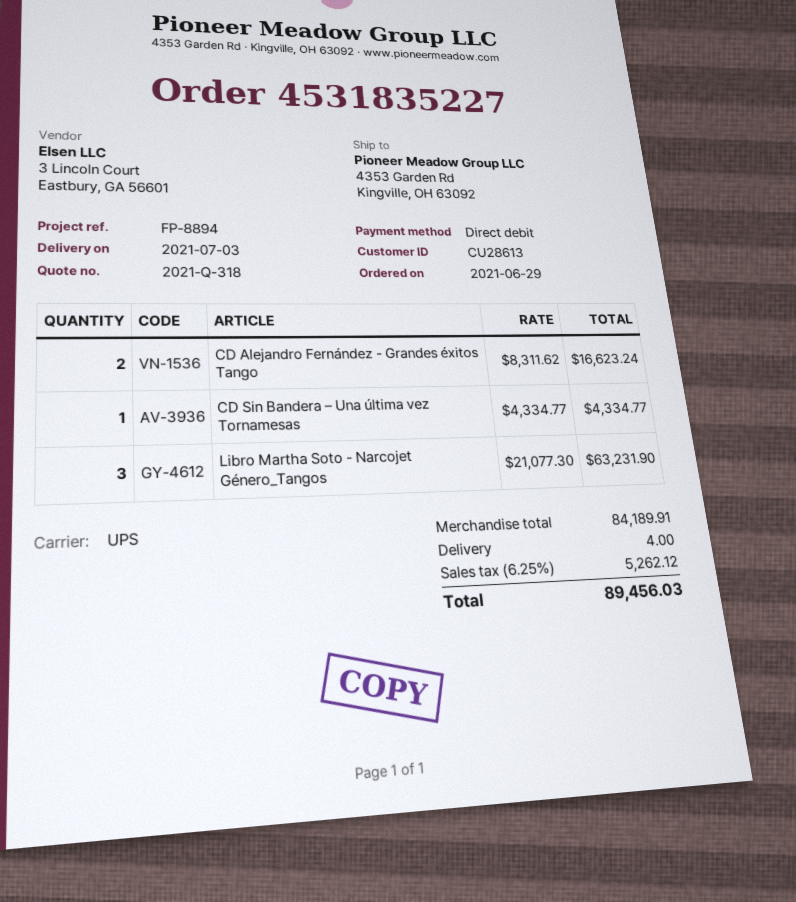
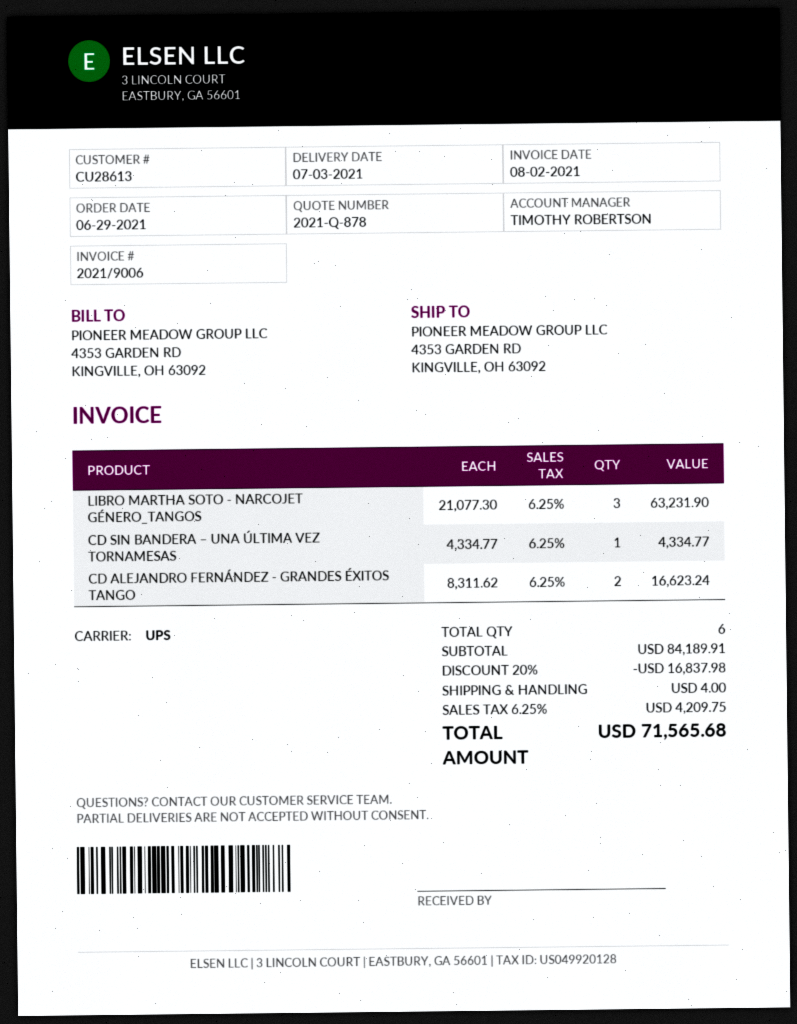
quote number: 2021-Q-318 -> 2021-Q-878
discount: none -> 20% = 16837.98
tax: 6.25% = 5262.12 -> 6.25% = 4209.75
total: 89456.03 -> 71565.68

